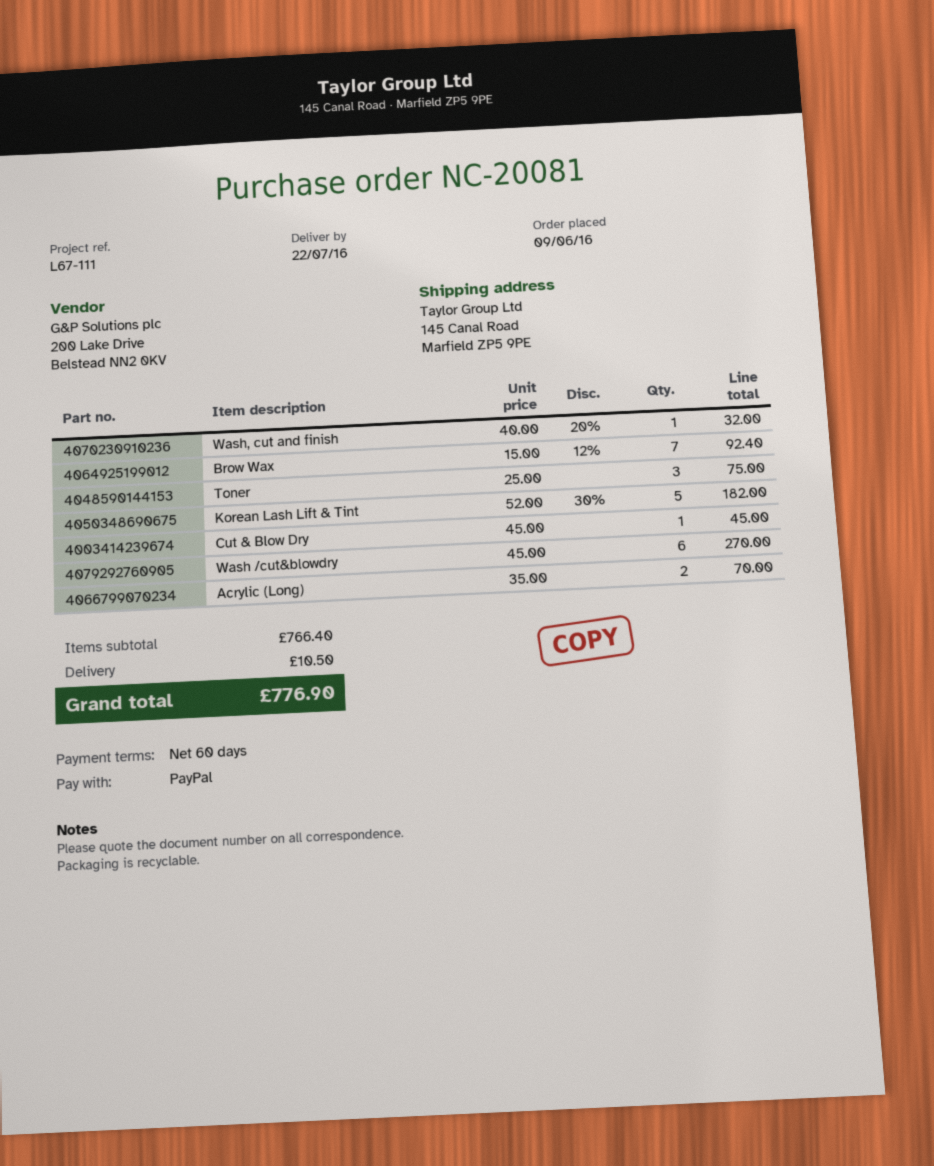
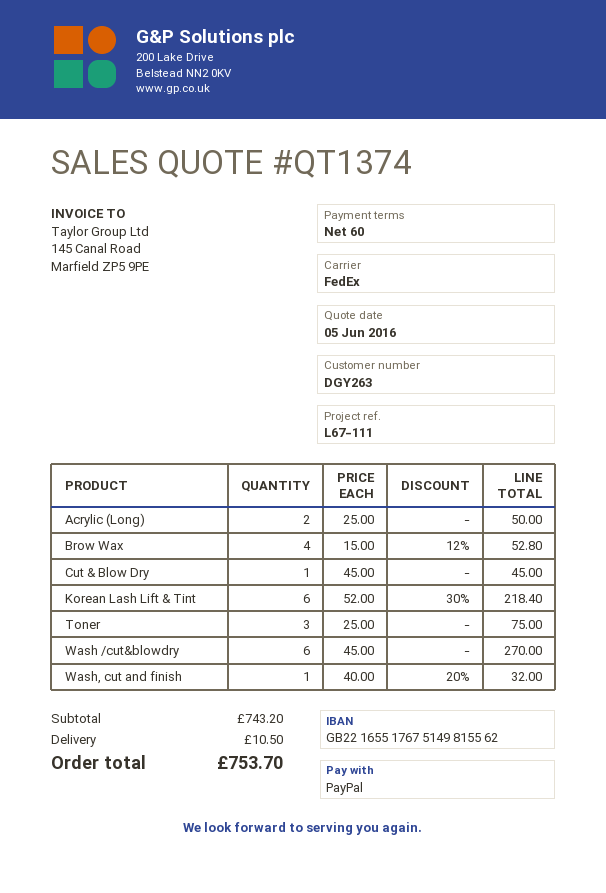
Brow Wax: 7 x 15.00 - 12% = 92.40 -> 4 x 15.00 - 12% = 52.80
Korean Lash Lift & Tint: 5 x 52.00 - 30% = 182.00 -> 6 x 52.00 - 30% = 218.40
Acrylic (Long): 2 x 35.00 = 70.00 -> 2 x 25.00 = 50.00
subtotal: 766.40 -> 743.20
total: 776.90 -> 753.70

